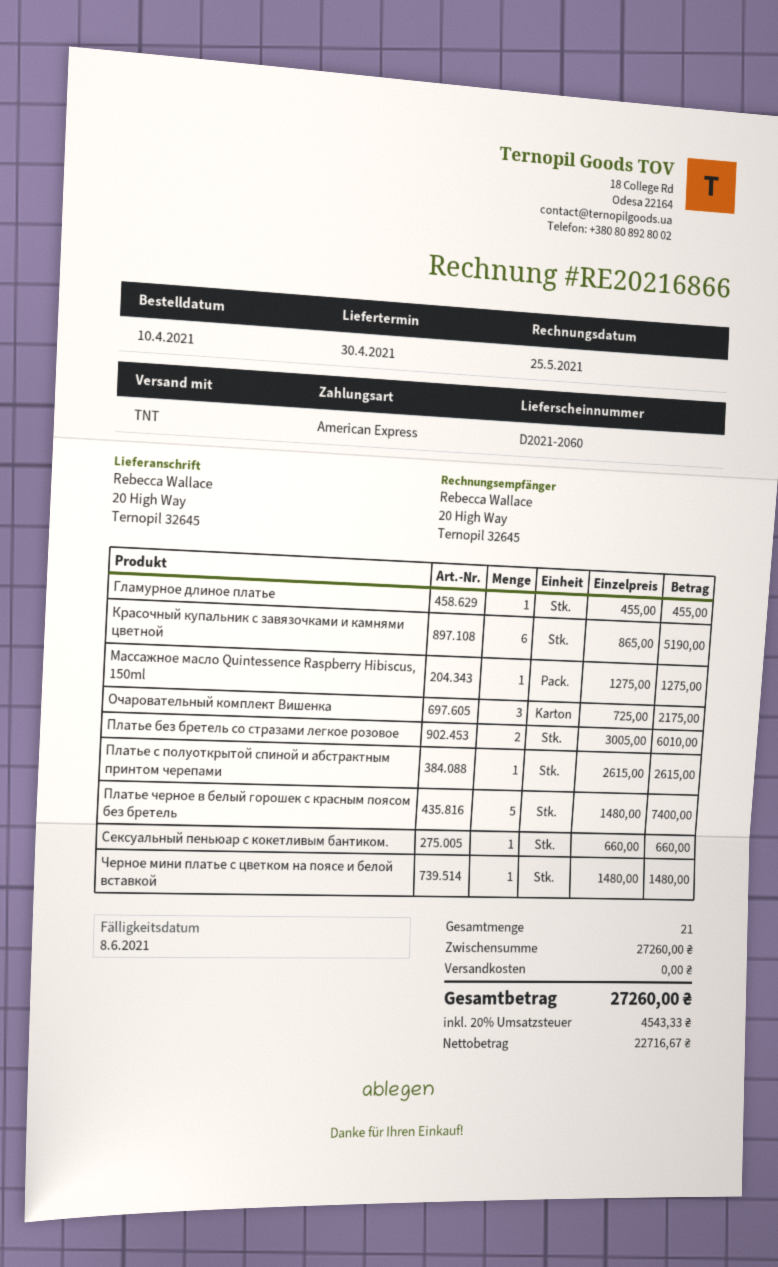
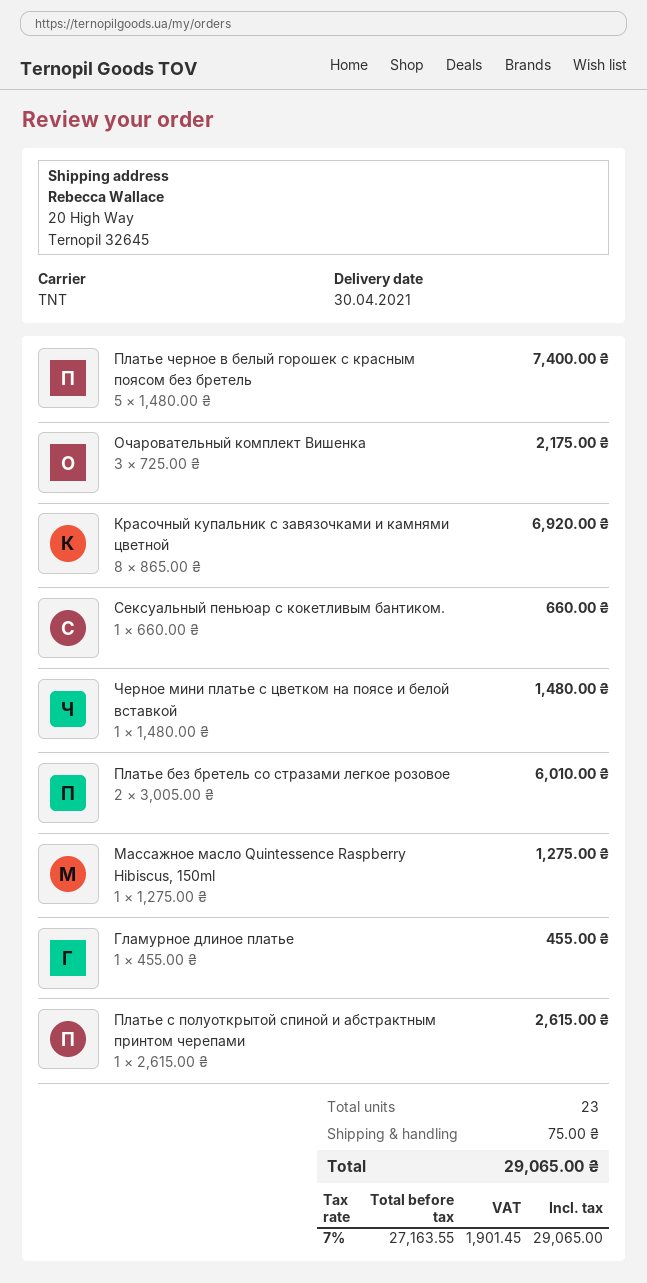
Красочный купальник с завязочками и камнями цветной: 6 x 865.00 = 5190.00 -> 8 x 865.00 = 6920.00
total quantity: 21 -> 23
shipping: 0.00 -> 75.00
net: 22716.67 -> 27163.55
tax: 20% = 4543.33 -> 7% = 1901.45
total: 27260.00 -> 29065.00

